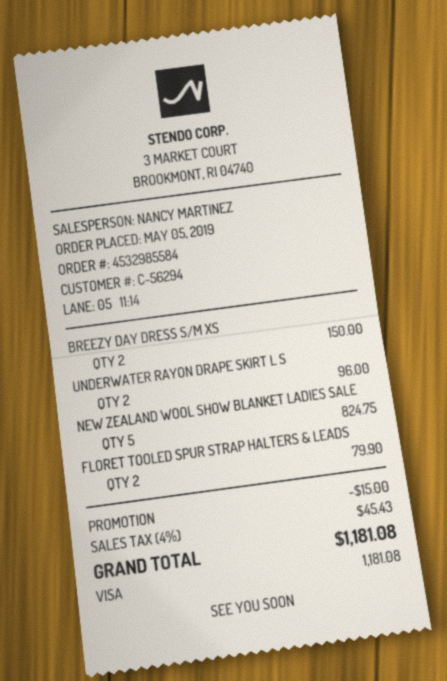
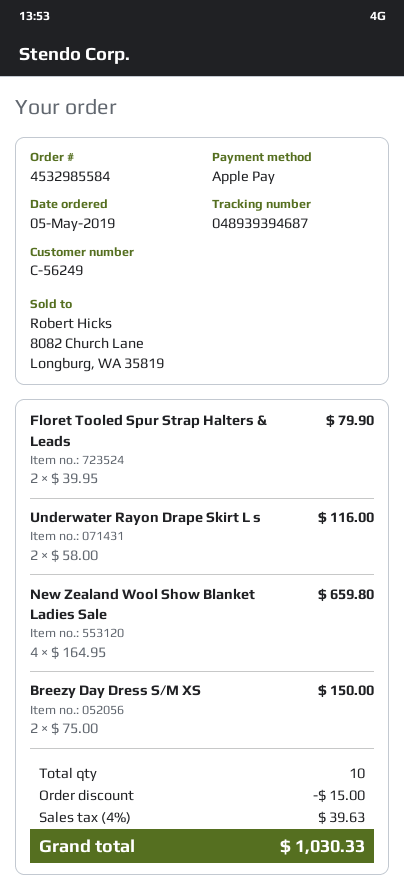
customer number: C-56294 -> C-56249
payment method: Visa -> Apple Pay
UNDERWATER RAYON DRAPE SKIRT L S: 2 for 96.00 -> 2 for 116.00
NEW ZEALAND WOOL SHOW BLANKET LADIES SALE: 5 for 824.75 -> 4 for 659.80
tax: 4% = 45.43 -> 4% = 39.63
total: 1181.08 -> 1030.33

